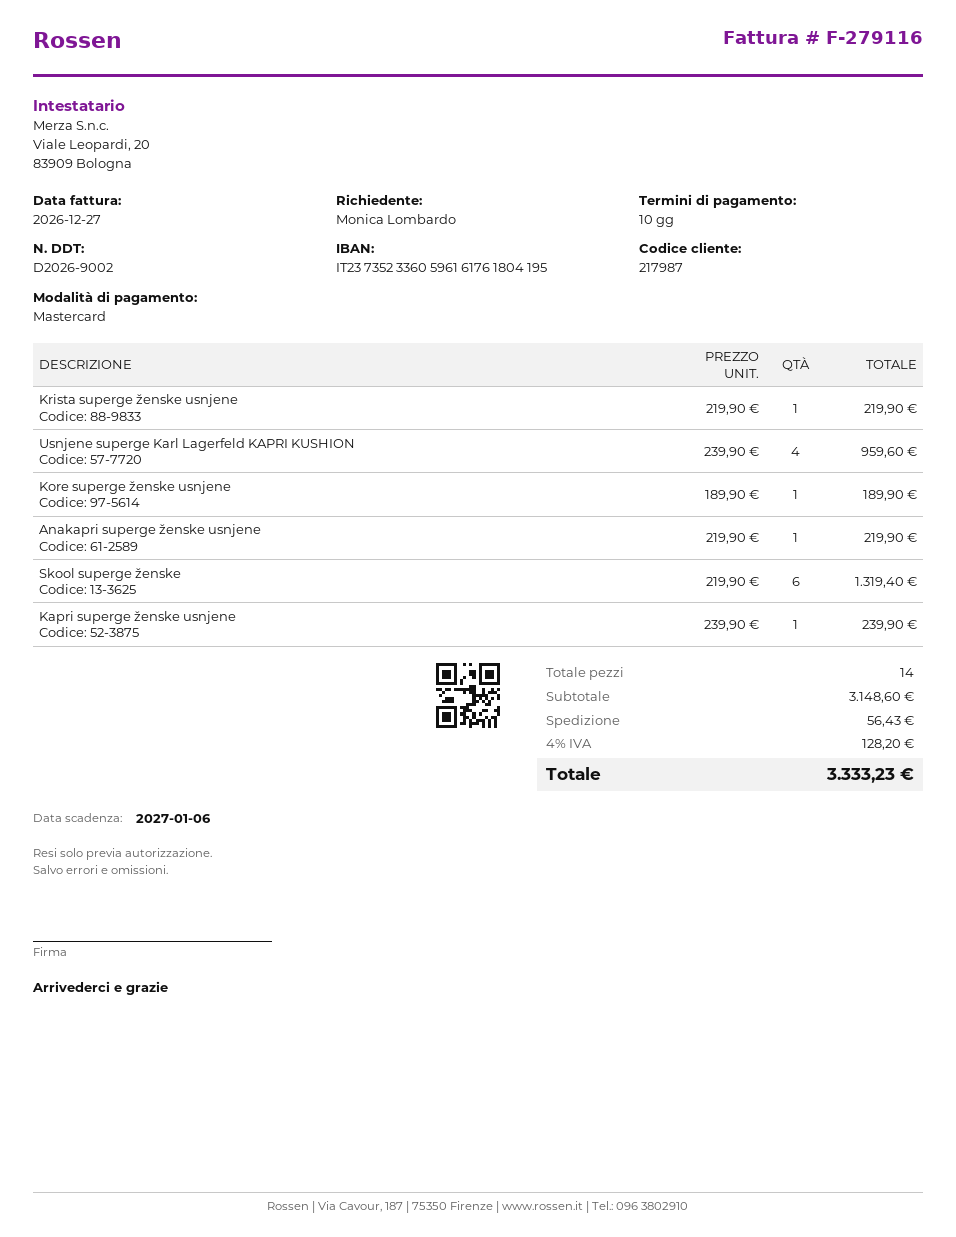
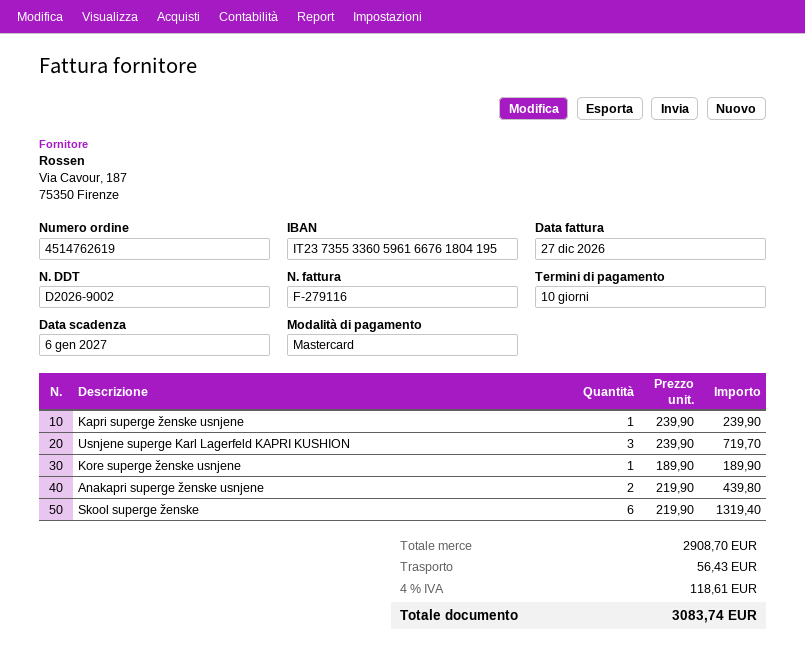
bank account: IT2373523360596161761804195 -> IT2373553360596166761804195
Krista superge ženske usnjene: 1 x 219.90 = 219.90 -> none
Usnjene superge Karl Lagerfeld KAPRI KUSHION: 4 x 239.90 = 959.60 -> 3 x 239.90 = 719.70
Anakapri superge ženske usnjene: 1 x 219.90 = 219.90 -> 2 x 219.90 = 439.80
subtotal: 3148.60 -> 2908.70
tax: 4% = 128.20 -> 4% = 118.61
total: 3333.23 -> 3083.74

